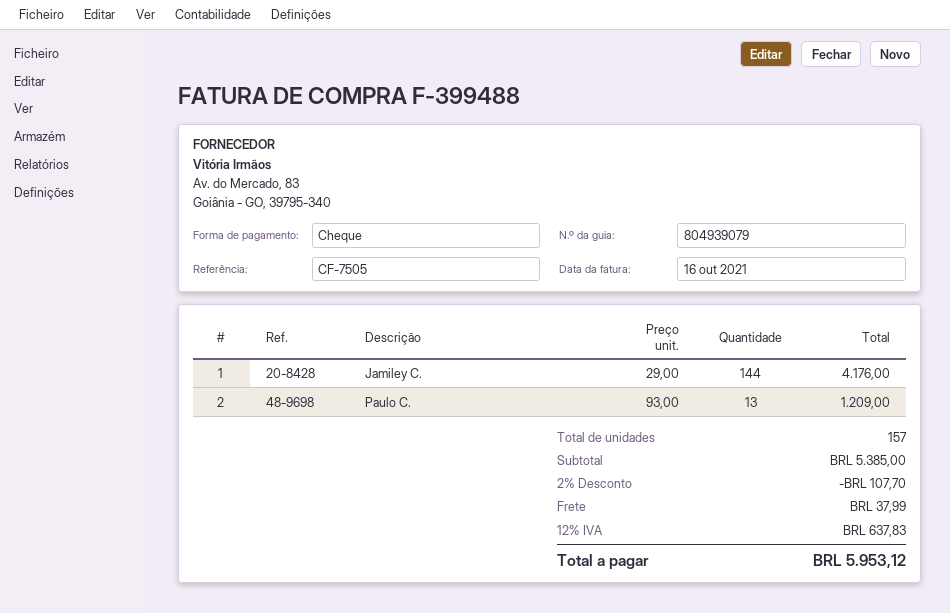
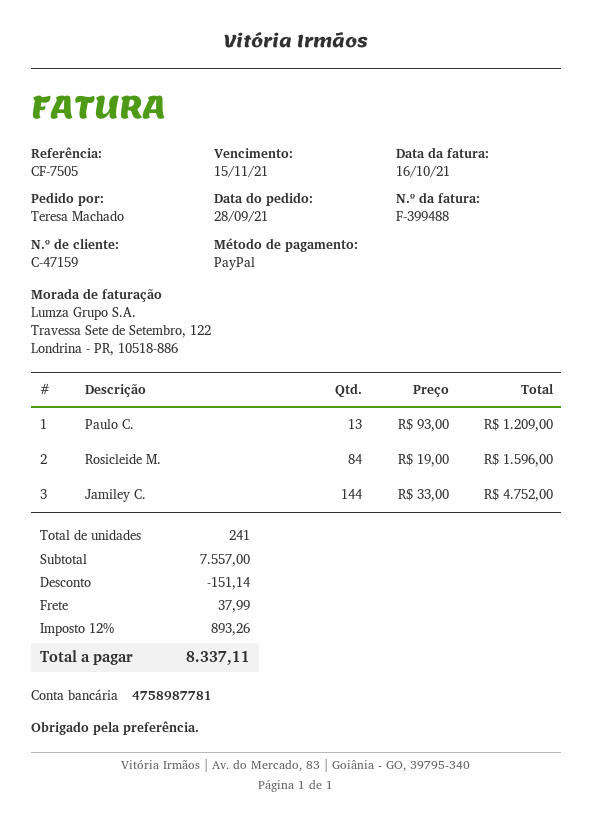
payment method: cheque -> PayPal
Jamiley C.: 144 x 29.00 = 4176.00 -> 144 x 33.00 = 4752.00
Rosicleide M.: none -> 84 x 19.00 = 1596.00
total quantity: 157 -> 241
subtotal: 5385.00 -> 7557.00
discount: 107.70 -> 151.14
tax: 12% = 637.83 -> 12% = 893.26
total: 5953.12 -> 8337.11

